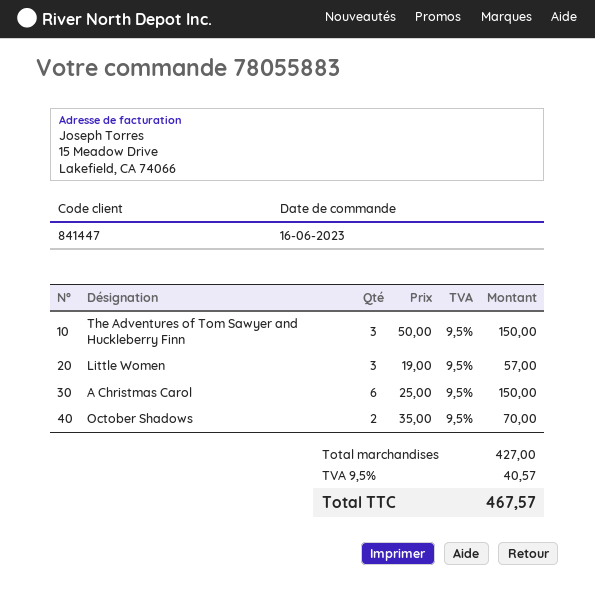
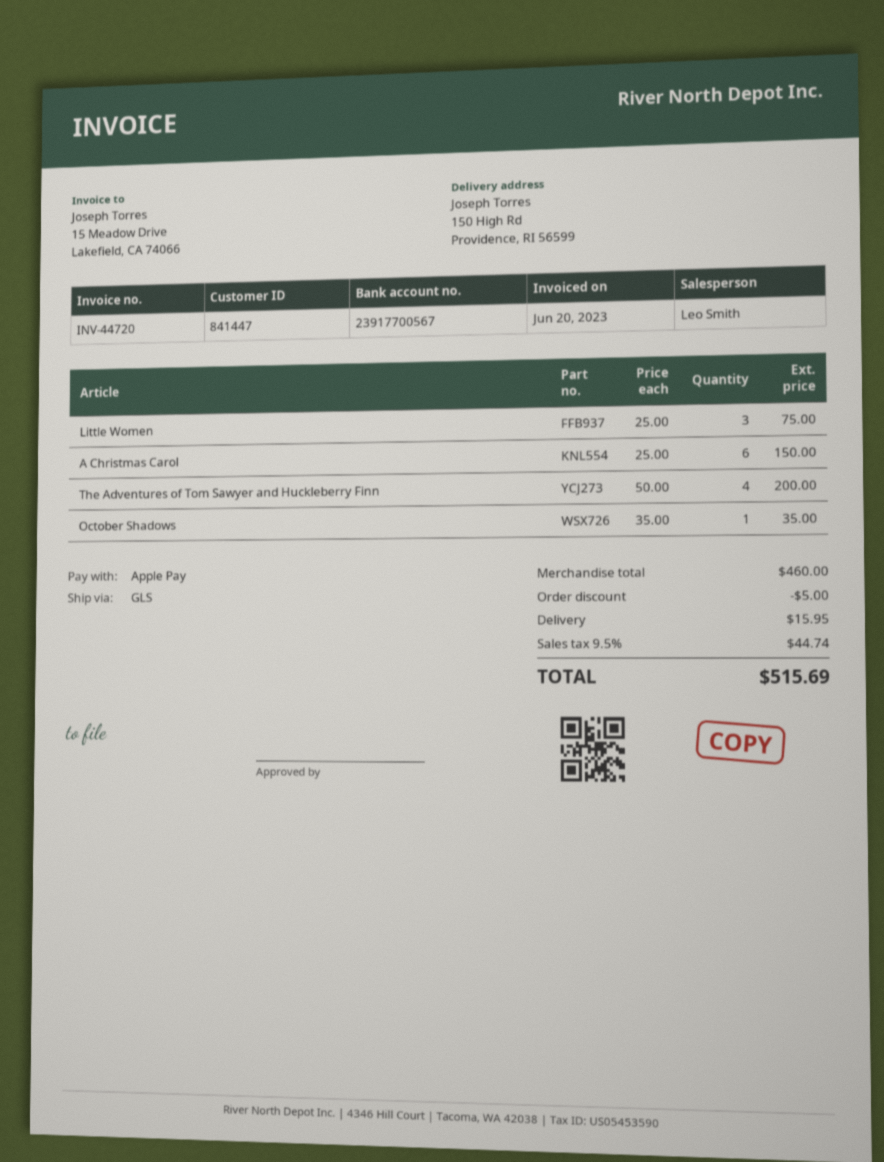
The Adventures of Tom Sawyer and Huckleberry Finn: 3 x 50.00 = 150.00 -> 4 x 50.00 = 200.00
Little Women: 3 x 19.00 = 57.00 -> 3 x 25.00 = 75.00
October Shadows: 2 x 35.00 = 70.00 -> 1 x 35.00 = 35.00
subtotal: 427.00 -> 460.00
discount: none -> 5.00
shipping: none -> 15.95
tax: 9.5% = 40.57 -> 9.5% = 44.74
total: 467.57 -> 515.69

